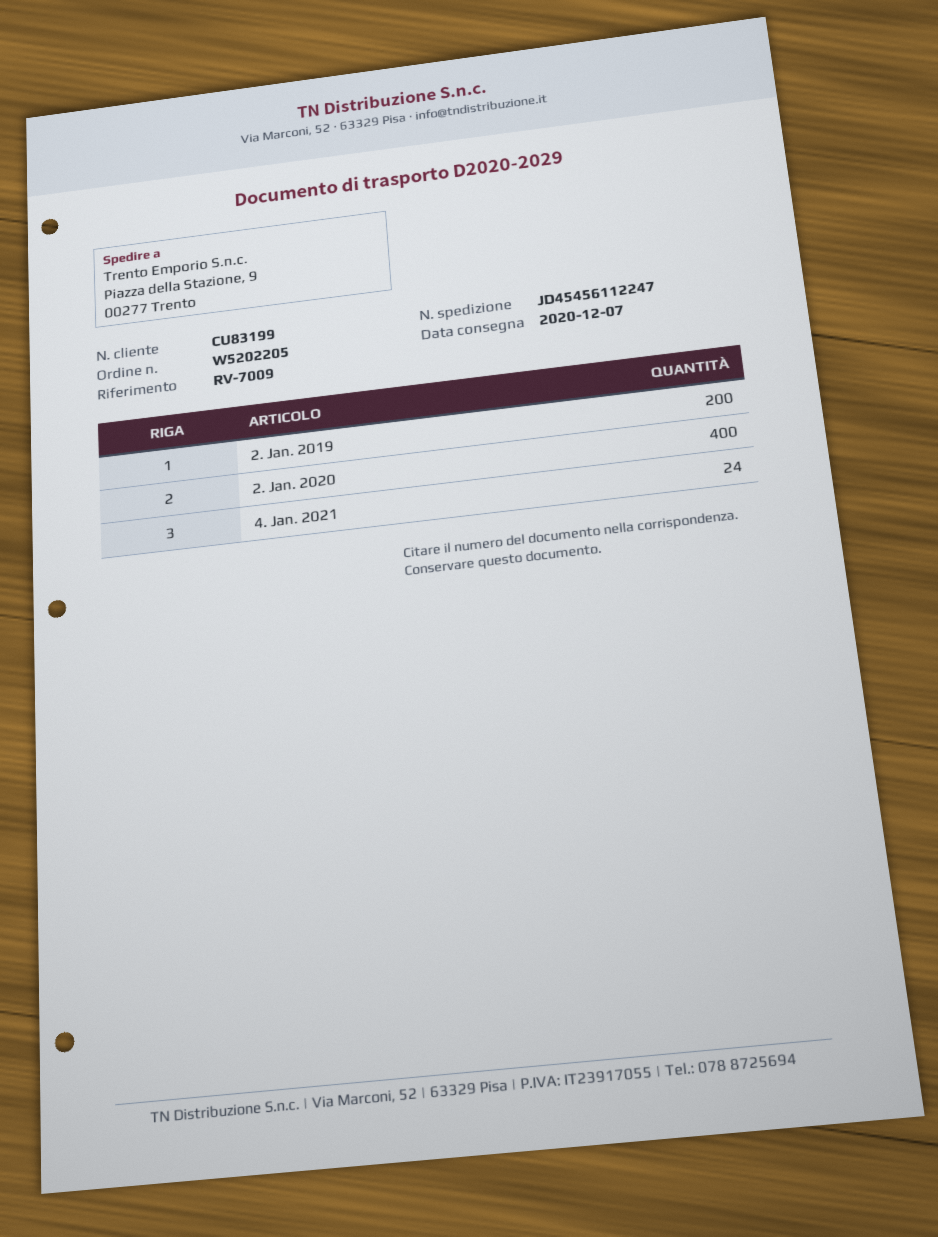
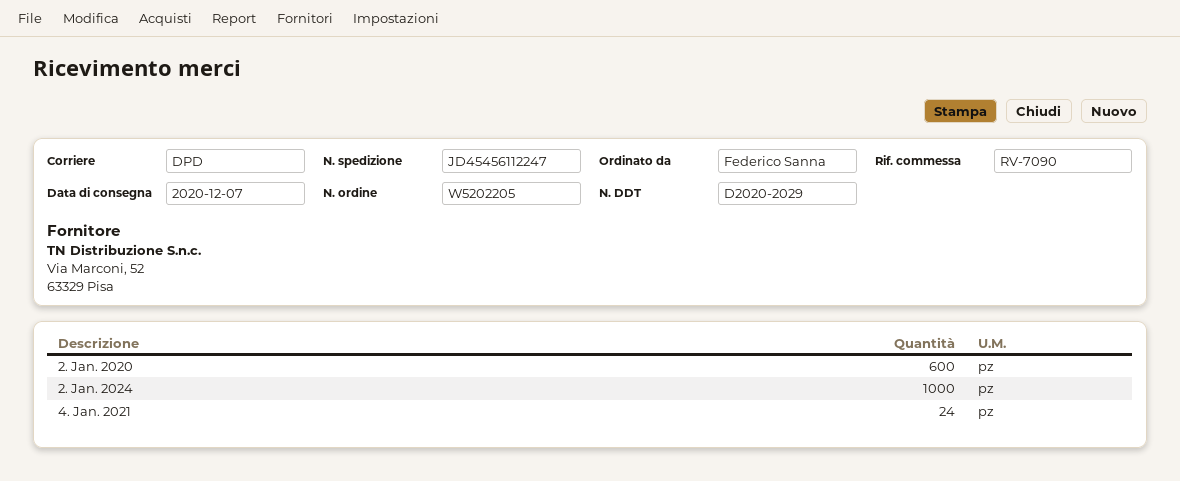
reference: RV-7009 -> RV-7090
2. Jan. 2019: 200 -> none
2. Jan. 2020: 400 -> 600
2. Jan. 2024: none -> 1000

